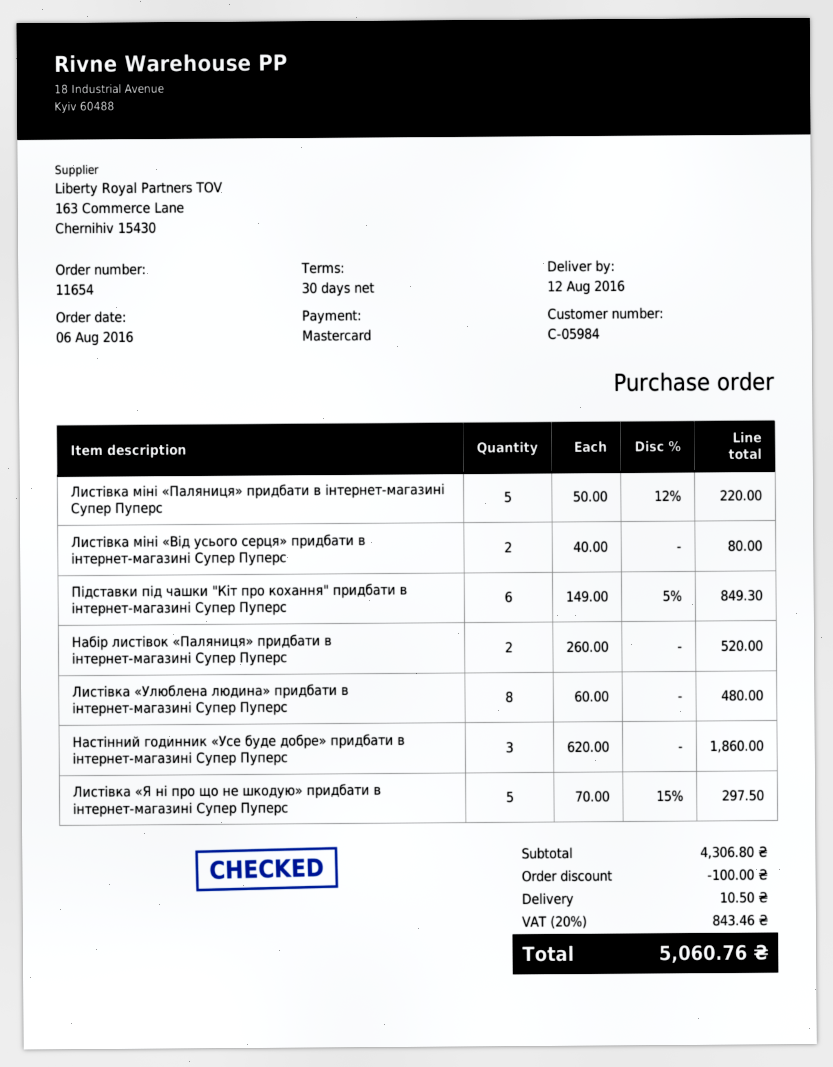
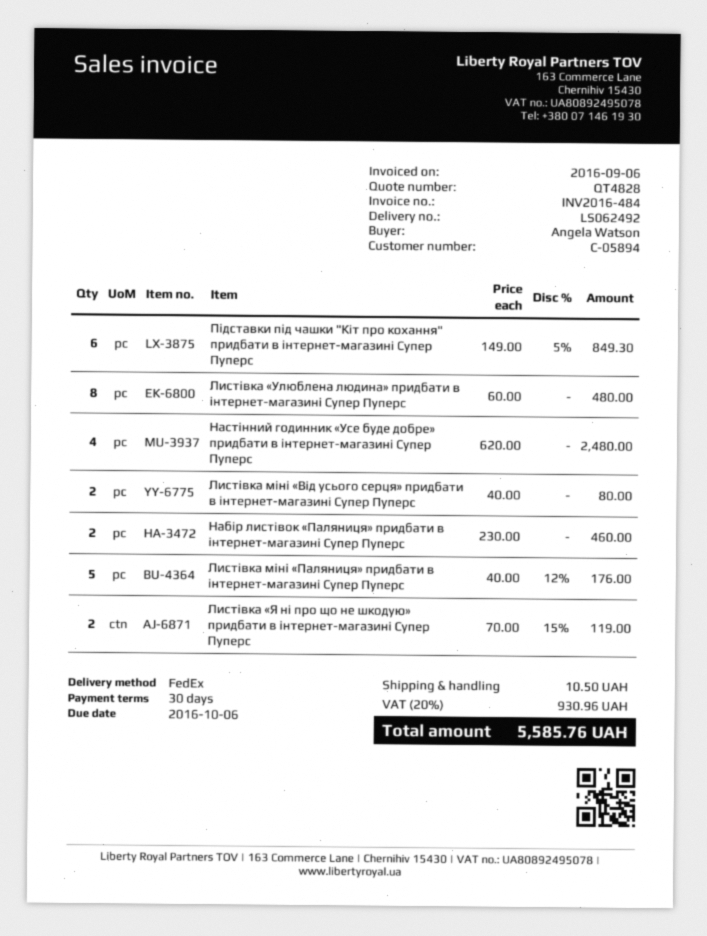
customer number: C-05984 -> C-05894
Листівка міні «Паляниця» придбати в інтернет-магазині Супер Пуперс: 5 x 50.00 - 12% = 220.00 -> 5 x 40.00 - 12% = 176.00
Набір листівок «Паляниця» придбати в інтернет-магазині Супер Пуперс: 2 x 260.00 = 520.00 -> 2 x 230.00 = 460.00
Настінний годинник «Усе буде добре» придбати в інтернет-магазині Супер Пуперс: 3 x 620.00 = 1860.00 -> 4 x 620.00 = 2480.00
Листівка «Я ні про що не шкодую» придбати в інтернет-магазині Супер Пуперс: 5 x 70.00 - 15% = 297.50 -> 2 x 70.00 - 15% = 119.00
discount: 100.00 -> none
tax: 20% = 843.46 -> 20% = 930.96
total: 5060.76 -> 5585.76

